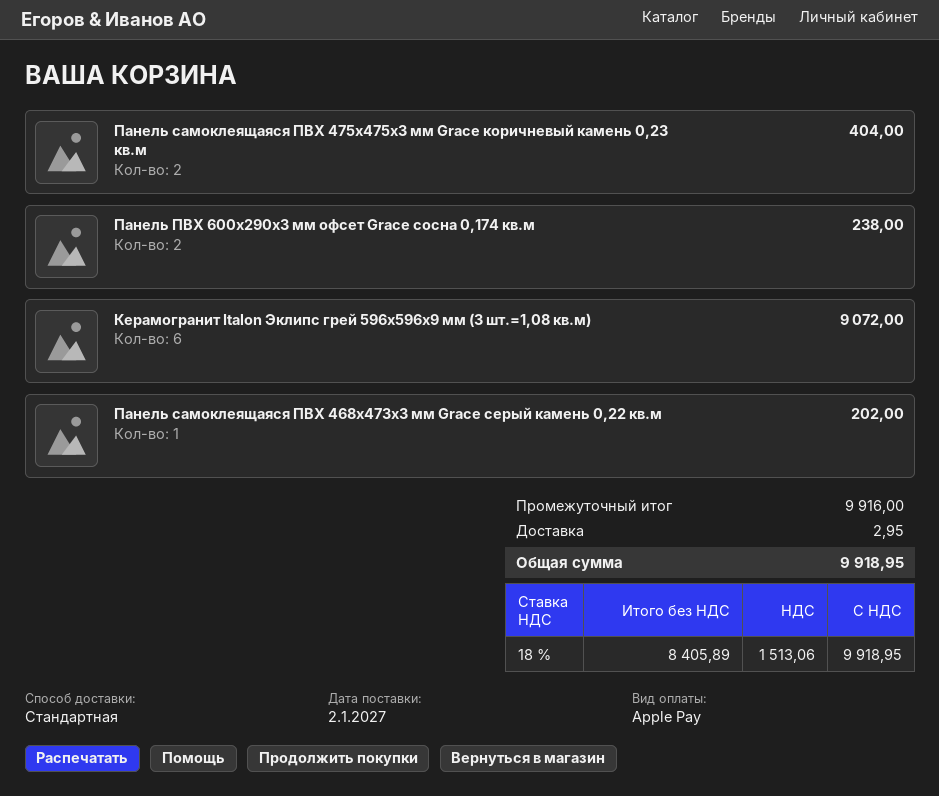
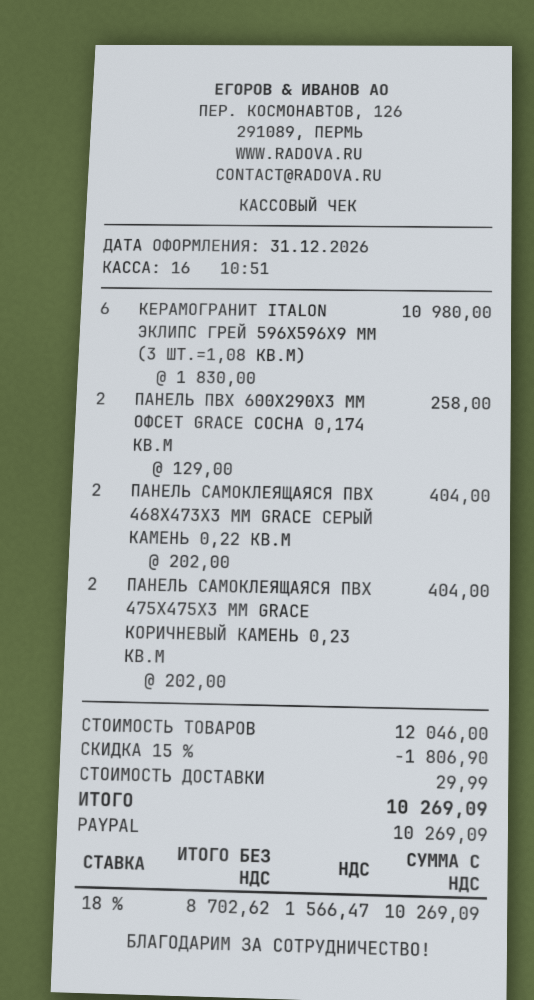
payment method: Apple Pay -> PayPal
Панель ПВХ 600х290х3 мм офсет Grace сосна 0,174 кв.м: 2 for 238.00 -> 2 for 258.00
Керамогранит Italon Эклипс грей 596х596х9 мм (3 шт.=1,08 кв.м): 6 for 9072.00 -> 6 for 10980.00
Панель самоклеящаяся ПВХ 468х473х3 мм Grace серый камень 0,22 кв.м: 1 for 202.00 -> 2 for 404.00
subtotal: 9916.00 -> 12046.00
discount: none -> 15% = 1806.90
shipping: 2.95 -> 29.99
net: 8405.89 -> 8702.62
tax: 18% = 1513.06 -> 18% = 1566.47
total: 9918.95 -> 10269.09

